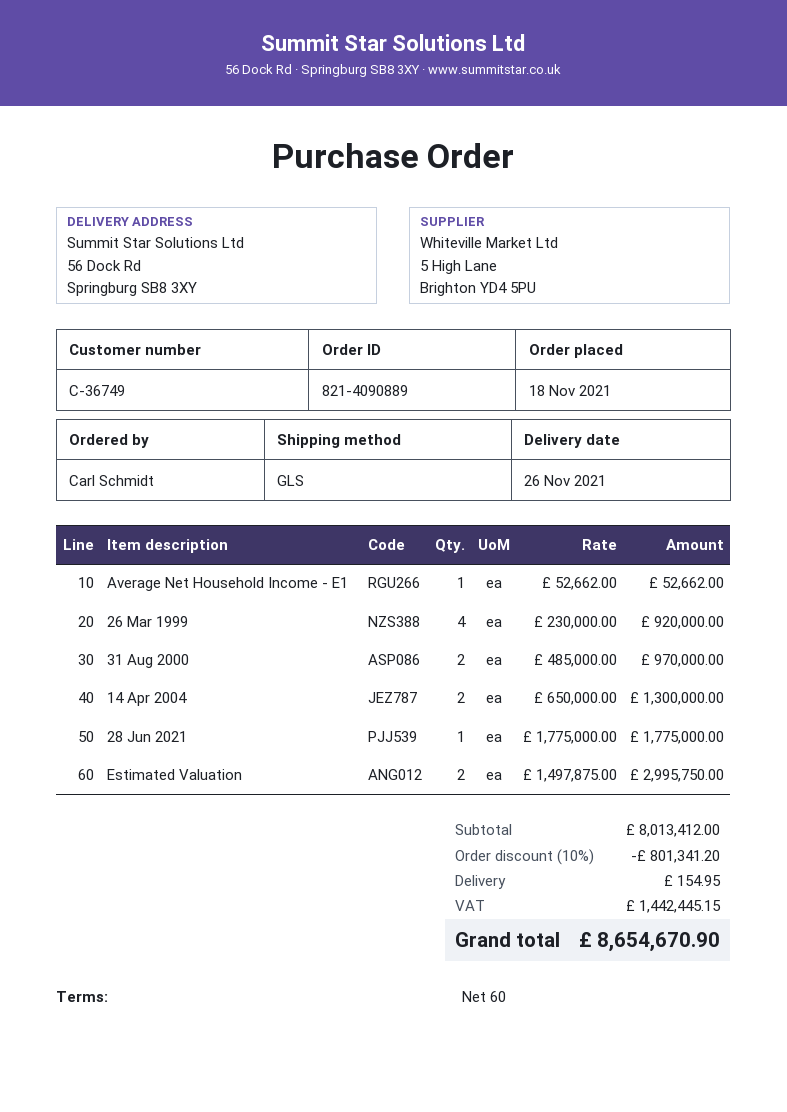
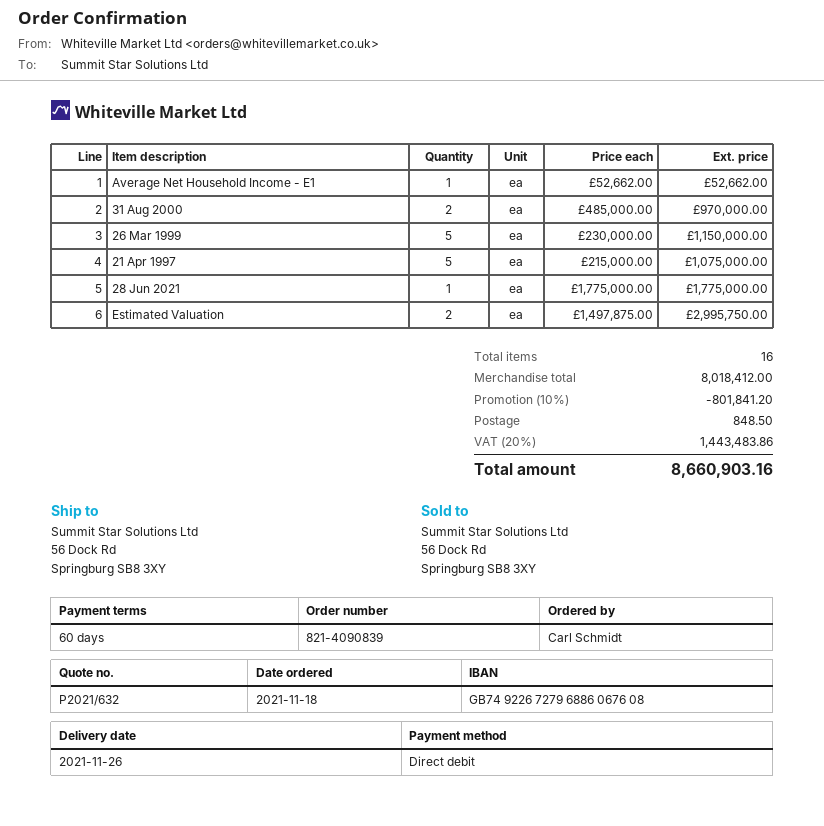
order number: 821-4090889 -> 821-4090839
26 Mar 1999: 4 x 230000.00 = 920000.00 -> 5 x 230000.00 = 1150000.00
14 Apr 2004: 2 x 650000.00 = 1300000.00 -> none
21 Apr 1997: none -> 5 x 215000.00 = 1075000.00
subtotal: 8013412.00 -> 8018412.00
discount: 10% = 801341.20 -> 10% = 801841.20
shipping: 154.95 -> 848.50
tax: 1442445.15 -> 1443483.86
total: 8654670.90 -> 8660903.16

